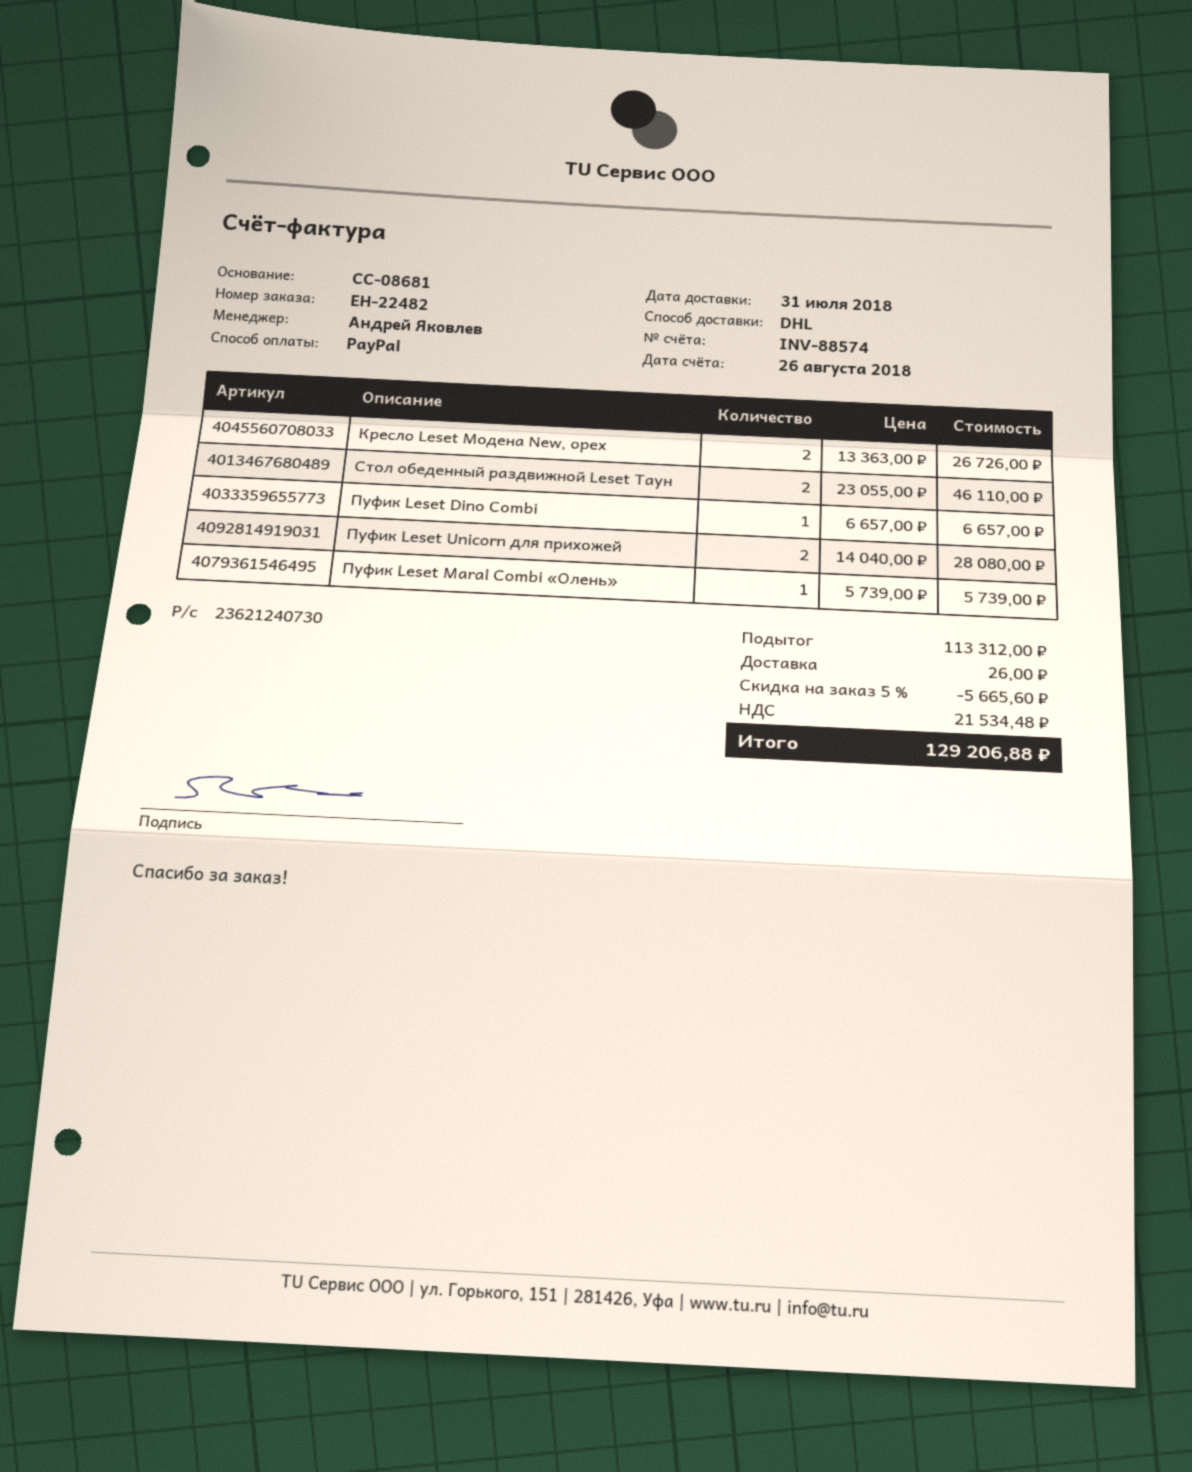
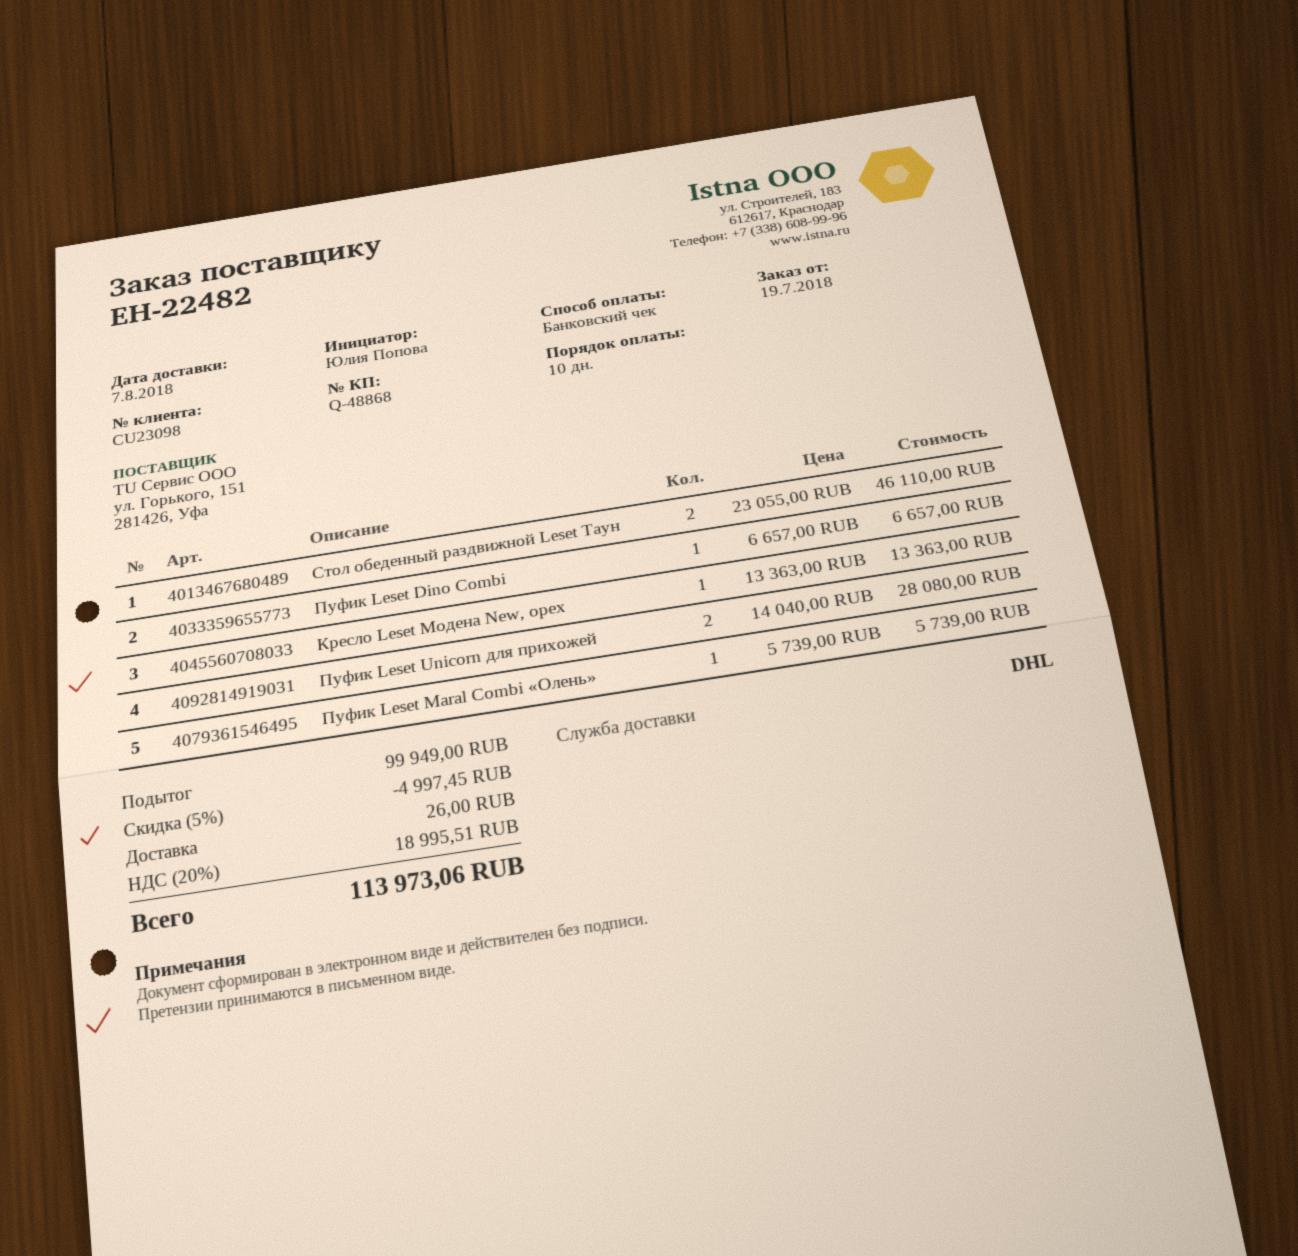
delivery date: 2018-07-31 -> 2018-08-07
payment method: PayPal -> cheque
Кресло Leset Модена New, орех: 2 x 13363.00 = 26726.00 -> 1 x 13363.00 = 13363.00
subtotal: 113312.00 -> 99949.00
discount: 5% = 5665.60 -> 5% = 4997.45
tax: 21534.48 -> 18995.51
total: 129206.88 -> 113973.06

